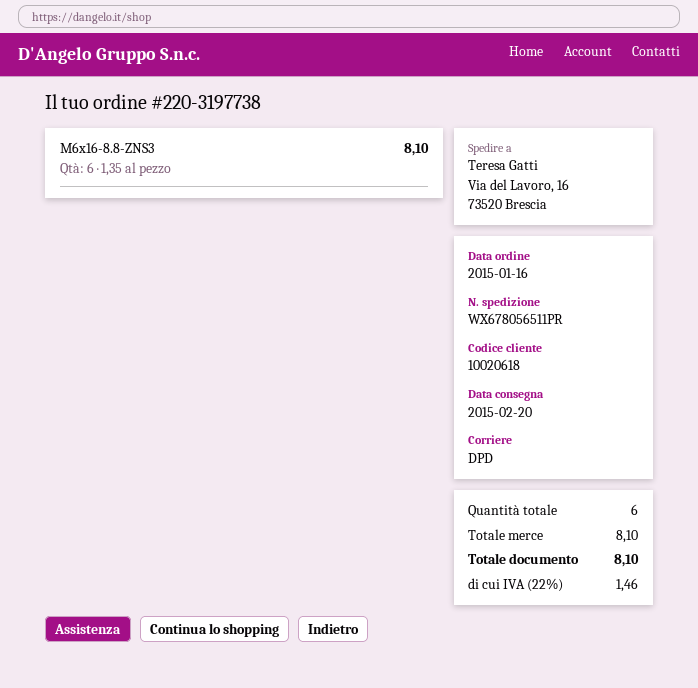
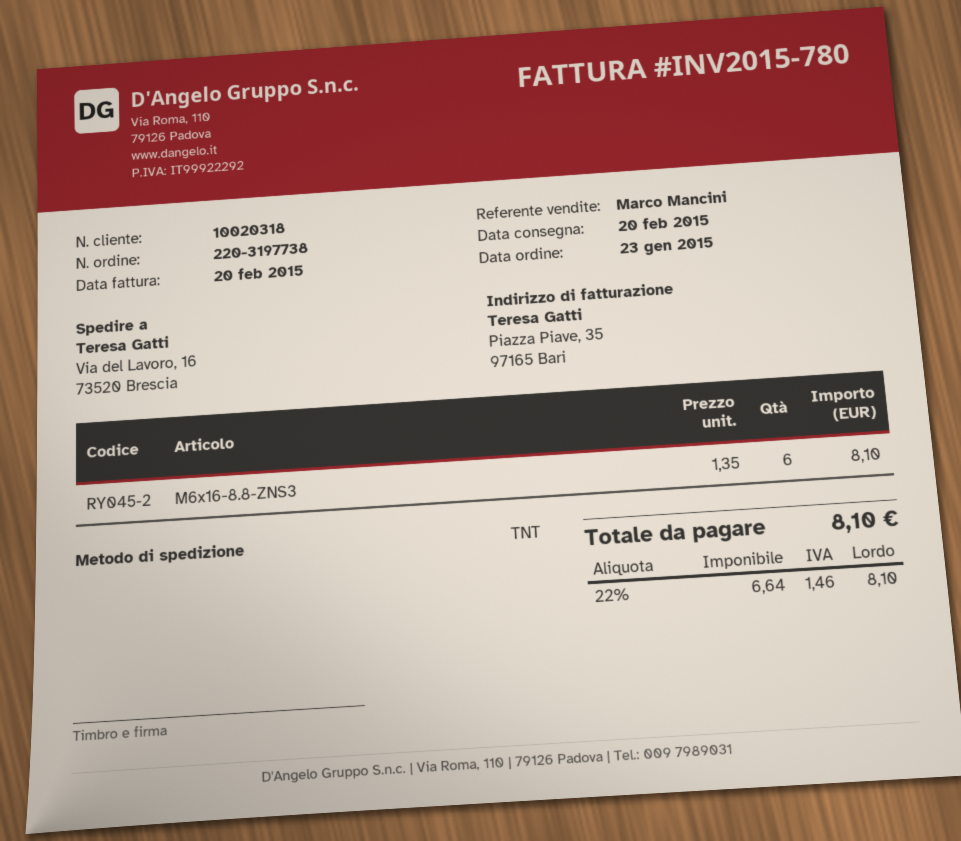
order date: 2015-01-16 -> 2015-01-23
customer number: 10020618 -> 10020318
shipping method: DPD -> TNT

